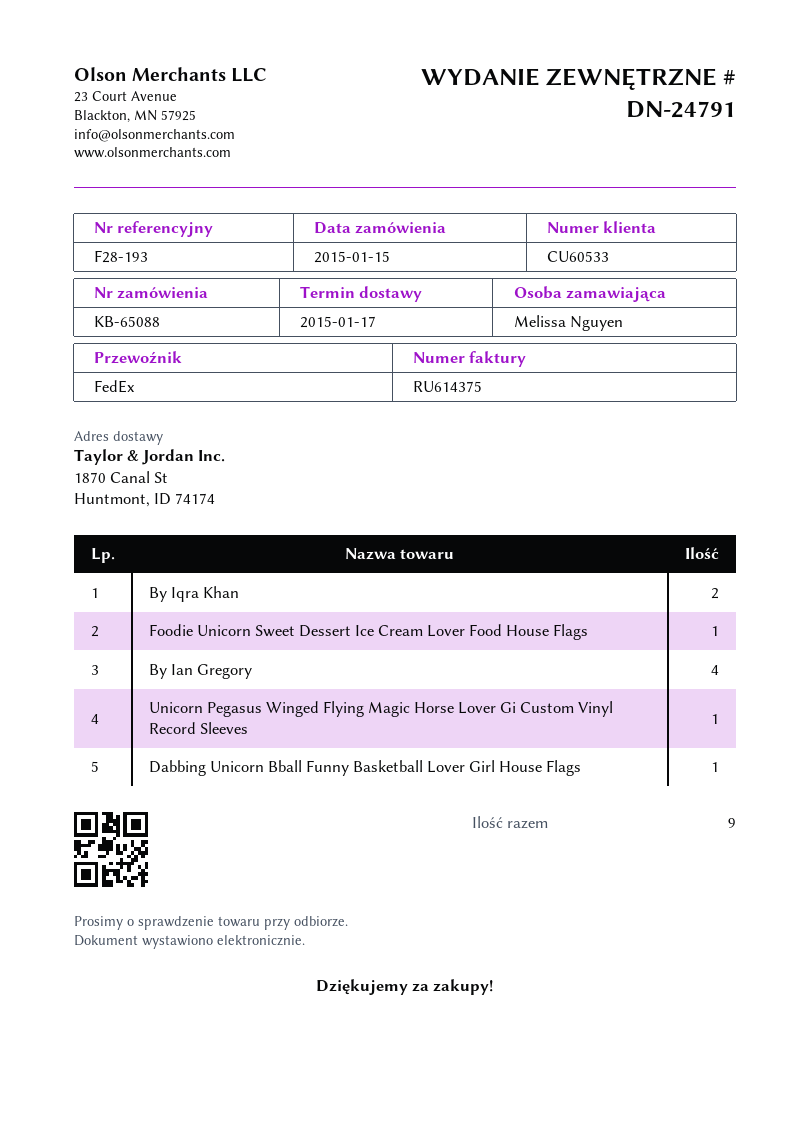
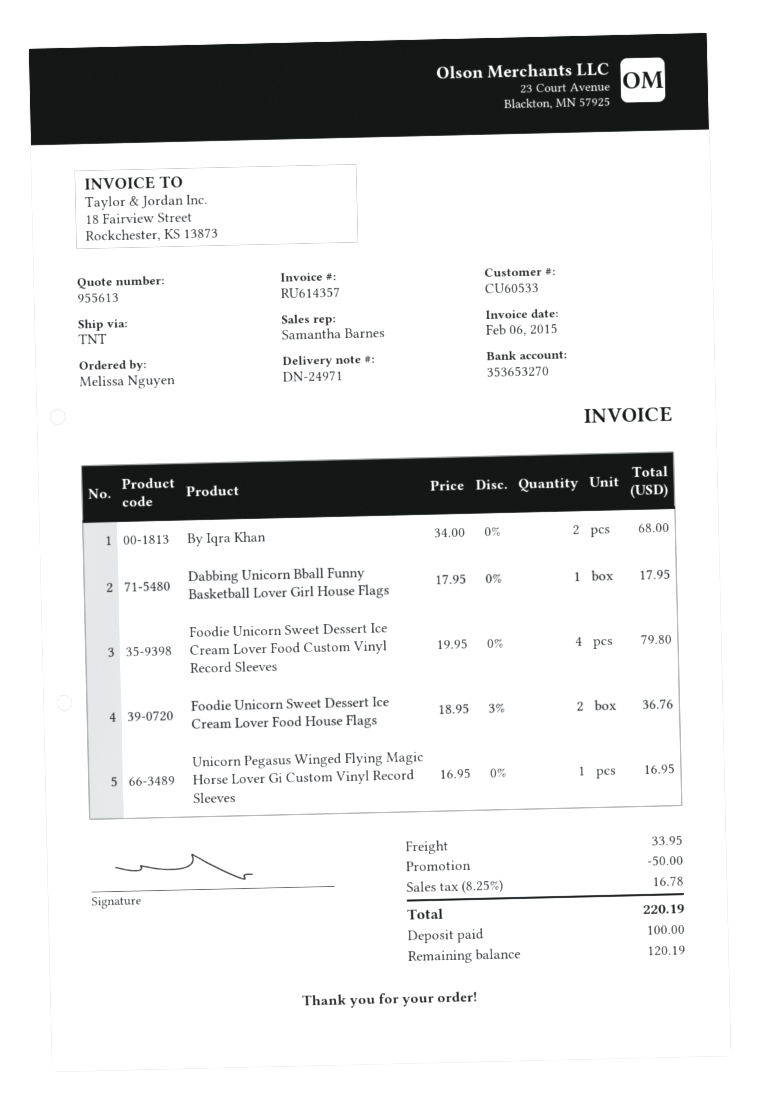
delivery note number: DN-24791 -> DN-24971
invoice number: RU614375 -> RU614357
shipping method: FedEx -> TNT
Foodie Unicorn Sweet Dessert Ice Cream Lover Food House Flags: 1 -> 2
By Ian Gregory: 4 -> none
Foodie Unicorn Sweet Dessert Ice Cream Lover Food Custom Vinyl Record Sleeves: none -> 4

